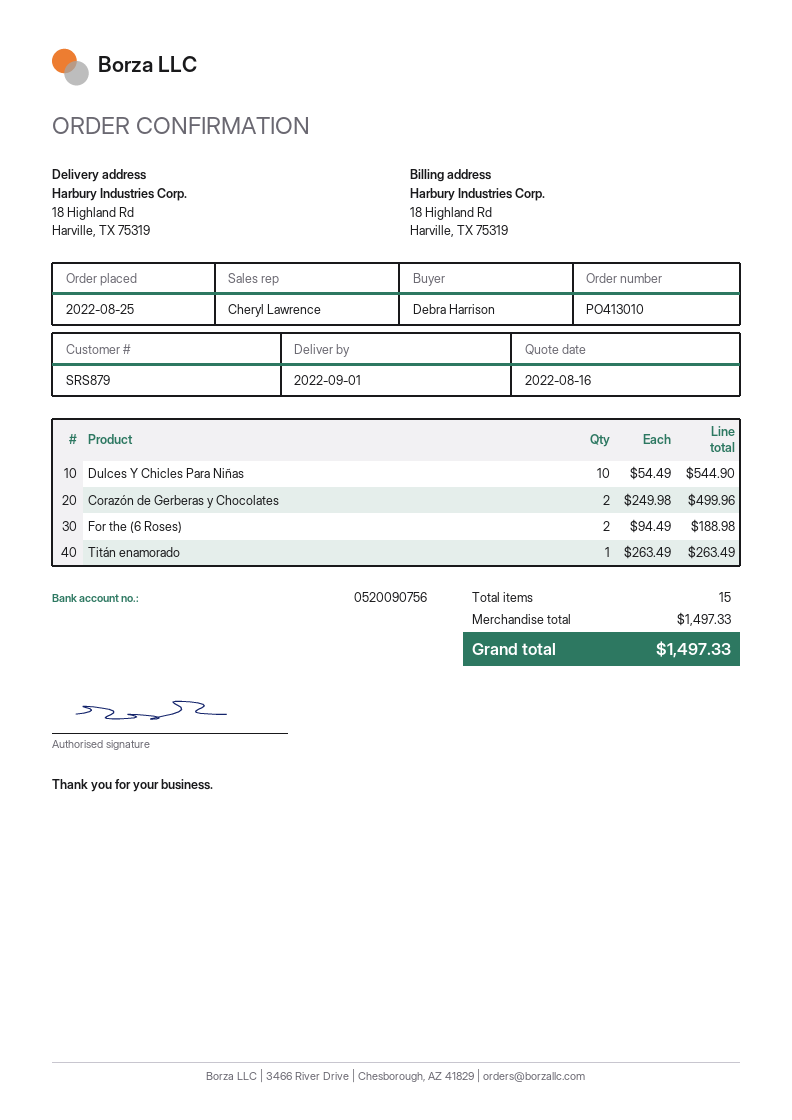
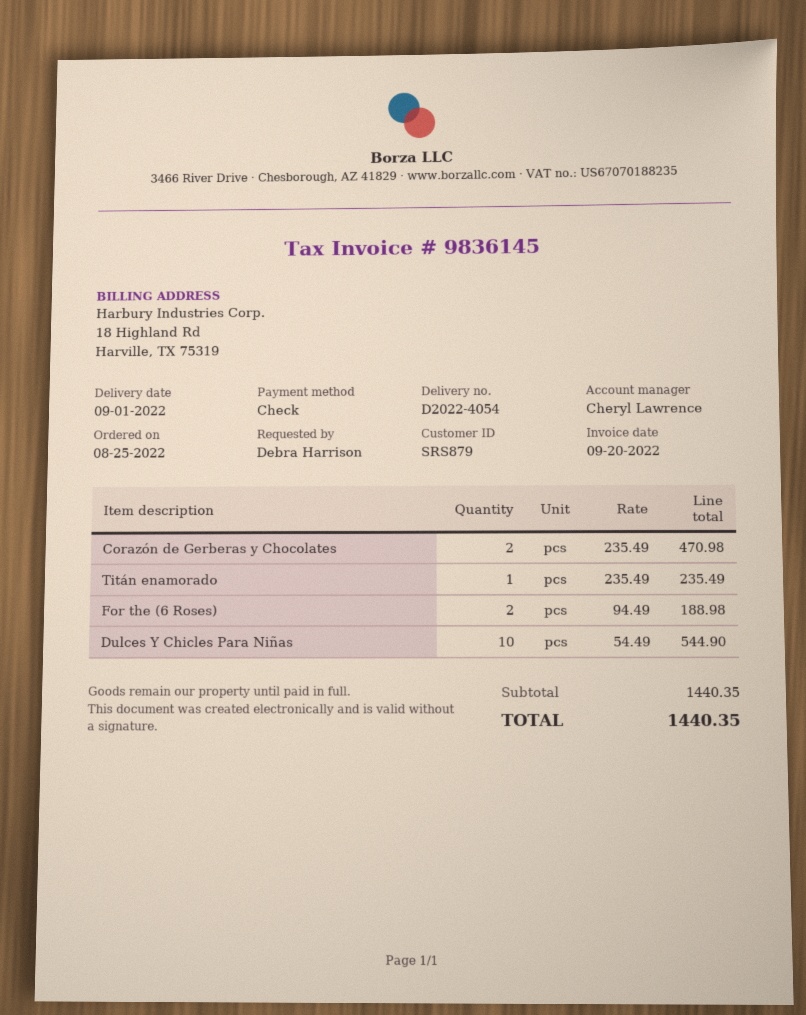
Corazón de Gerberas y Chocolates: 2 x 249.98 = 499.96 -> 2 x 235.49 = 470.98
Titán enamorado: 1 x 263.49 = 263.49 -> 1 x 235.49 = 235.49
subtotal: 1497.33 -> 1440.35
total: 1497.33 -> 1440.35

